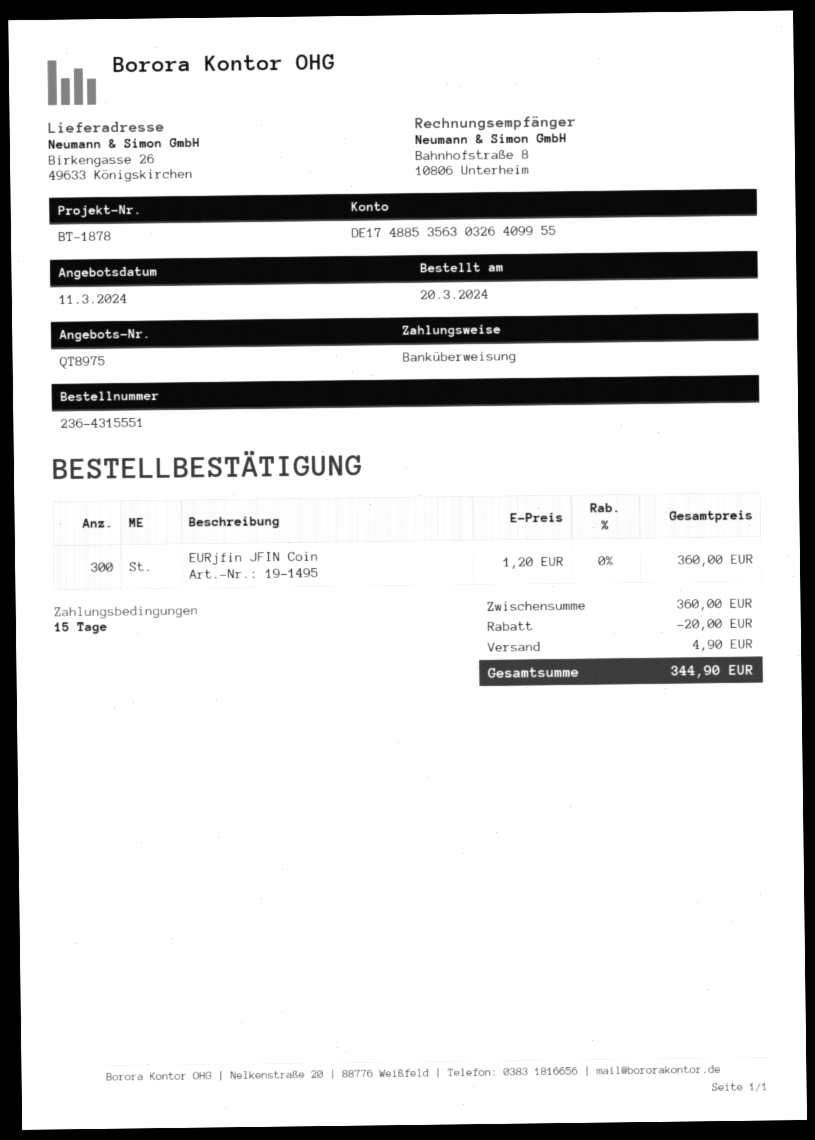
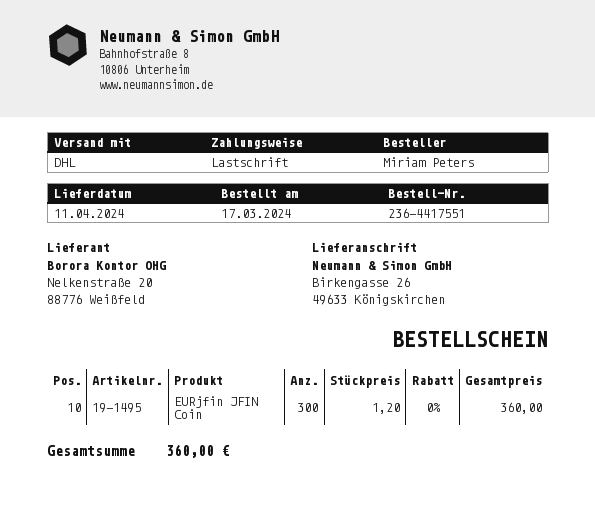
order number: 236-4315551 -> 236-4417551
order date: 2024-03-20 -> 2024-03-17
payment method: bank transfer -> direct debit
discount: 20.00 -> none
shipping: 4.90 -> none
total: 344.90 -> 360.00

